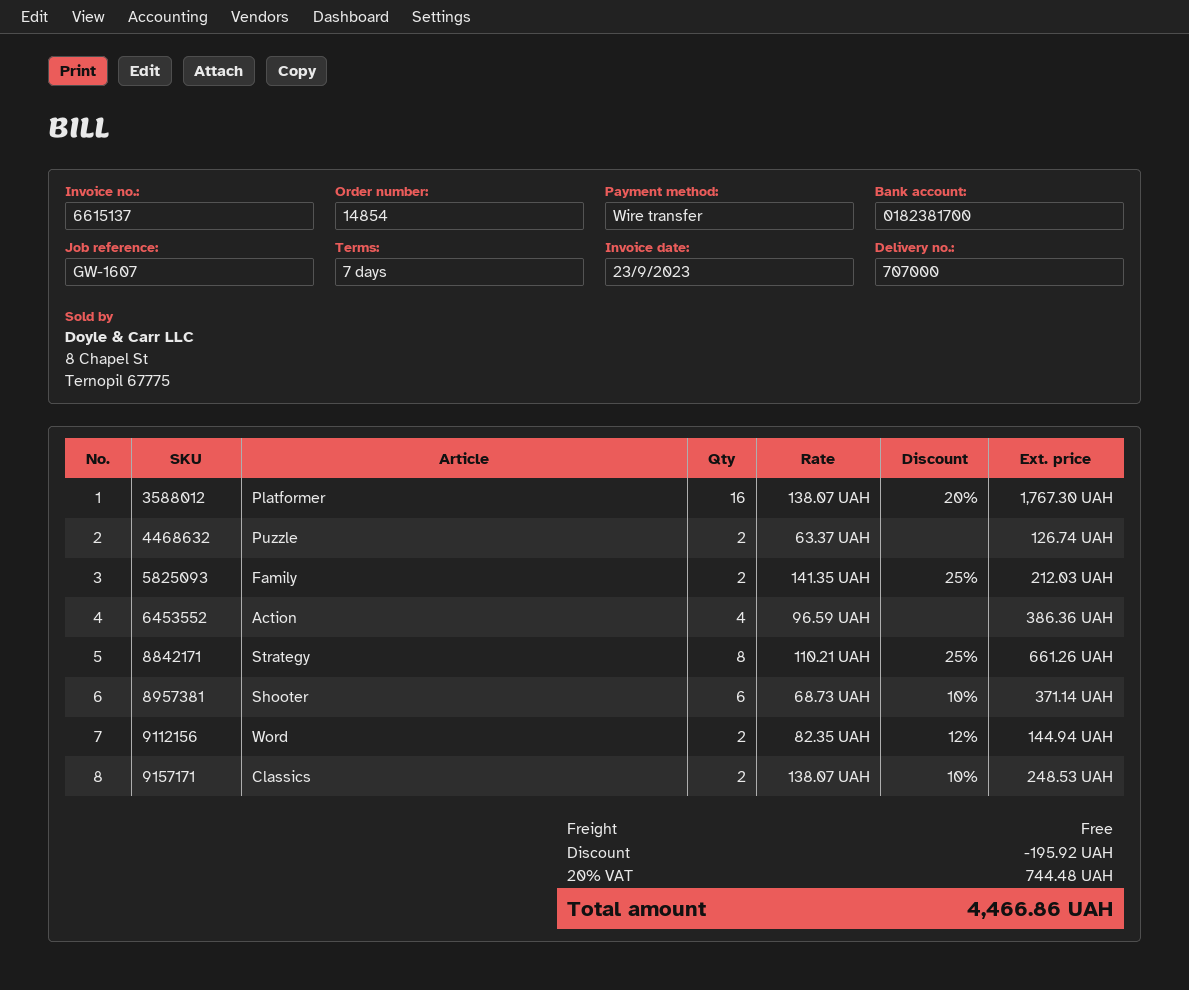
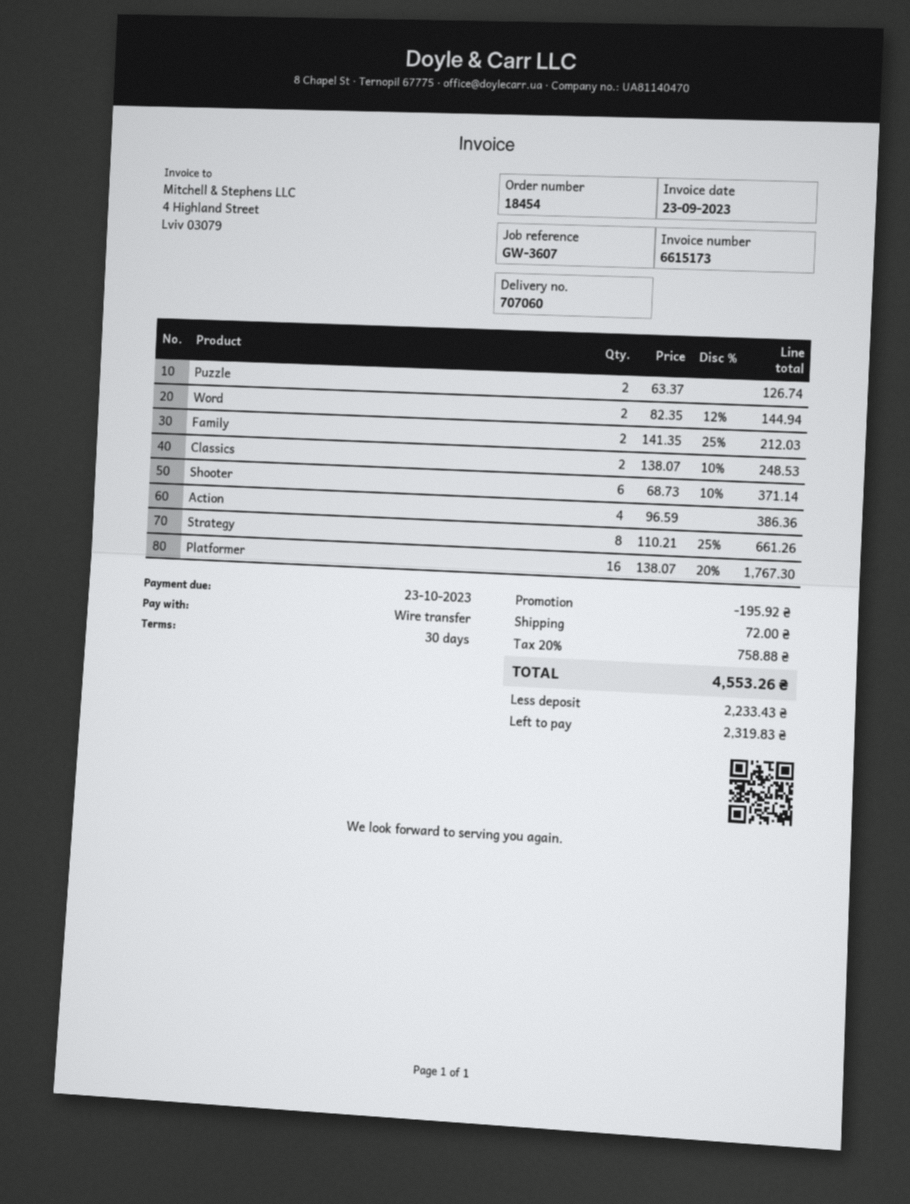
order number: 14854 -> 18454
delivery note number: 707000 -> 707060
invoice number: 6615137 -> 6615173
payment terms: 7 days -> 30 days
reference: GW-1607 -> GW-3607
shipping: 0.00 -> 72.00
tax: 20% = 744.48 -> 20% = 758.88
total: 4466.86 -> 4553.26

